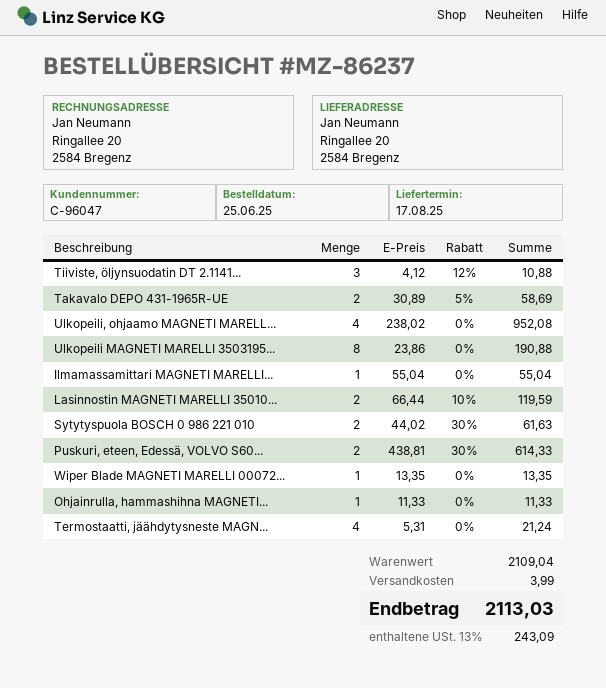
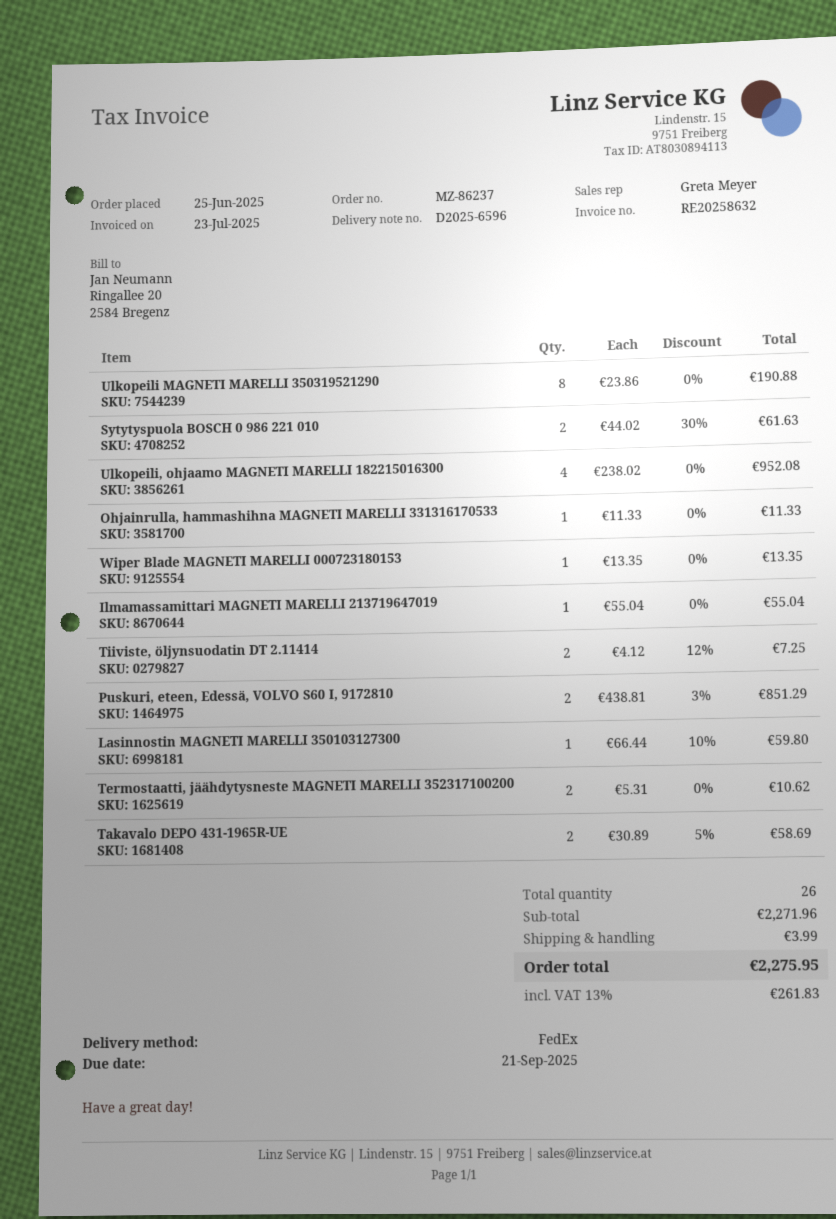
Tiiviste, öljynsuodatin DT 2.1141...: 3 x 4.12 - 12% = 10.88 -> 2 x 4.12 - 12% = 7.25
Lasinnostin MAGNETI MARELLI 35010...: 2 x 66.44 - 10% = 119.59 -> 1 x 66.44 - 10% = 59.80
Puskuri, eteen, Edessä, VOLVO S60...: 2 x 438.81 - 30% = 614.33 -> 2 x 438.81 - 3% = 851.29
Termostaatti, jäähdytysneste MAGN...: 4 x 5.31 = 21.24 -> 2 x 5.31 = 10.62
subtotal: 2109.04 -> 2271.96
tax: 13% = 243.09 -> 13% = 261.83
total: 2113.03 -> 2275.95

